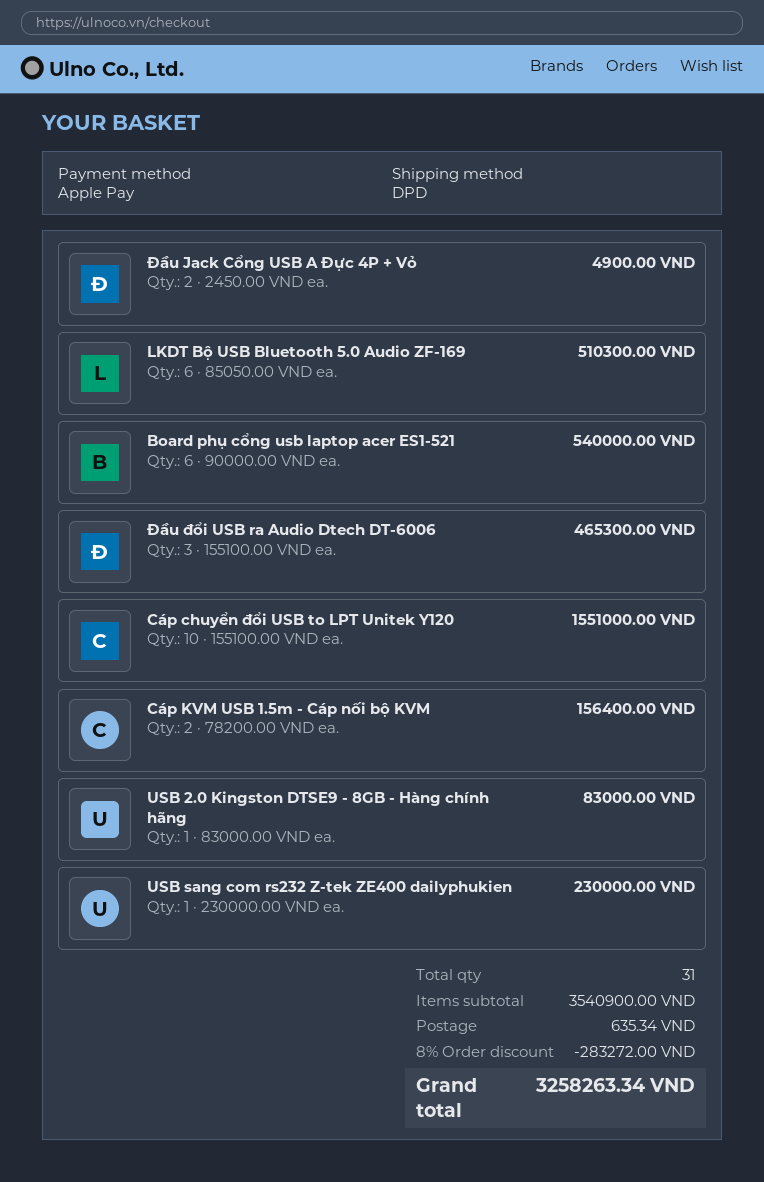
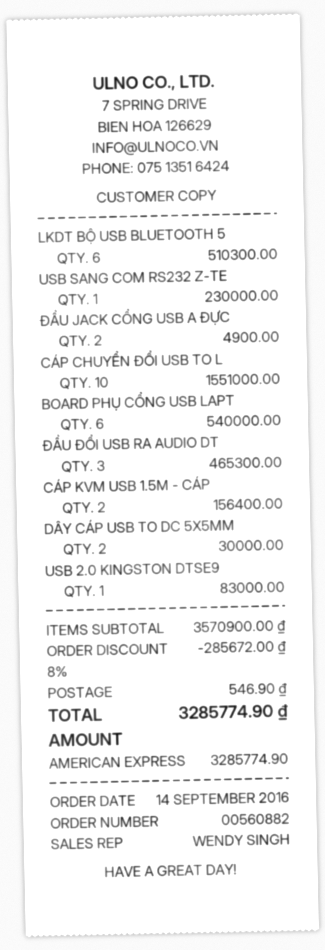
payment method: Apple Pay -> American Express
DÂY CÁP USB TO DC 5X5MM: none -> 2 for 30000.00
subtotal: 3540900.00 -> 3570900.00
discount: 8% = 283272.00 -> 8% = 285672.00
shipping: 635.34 -> 546.90
total: 3258263.34 -> 3285774.90

